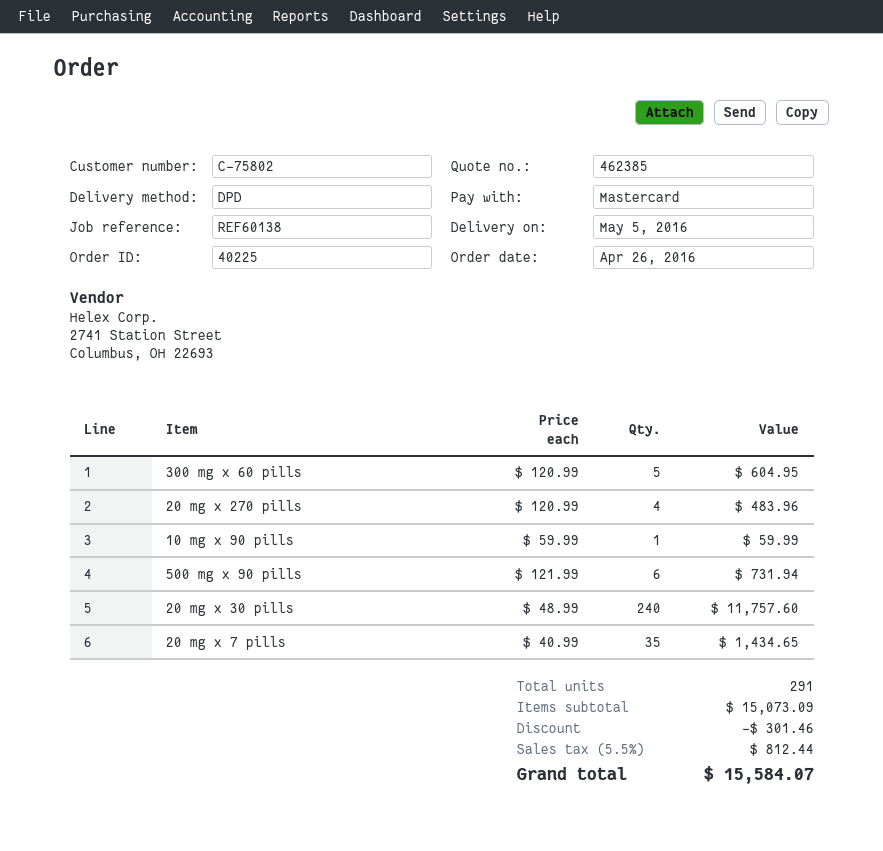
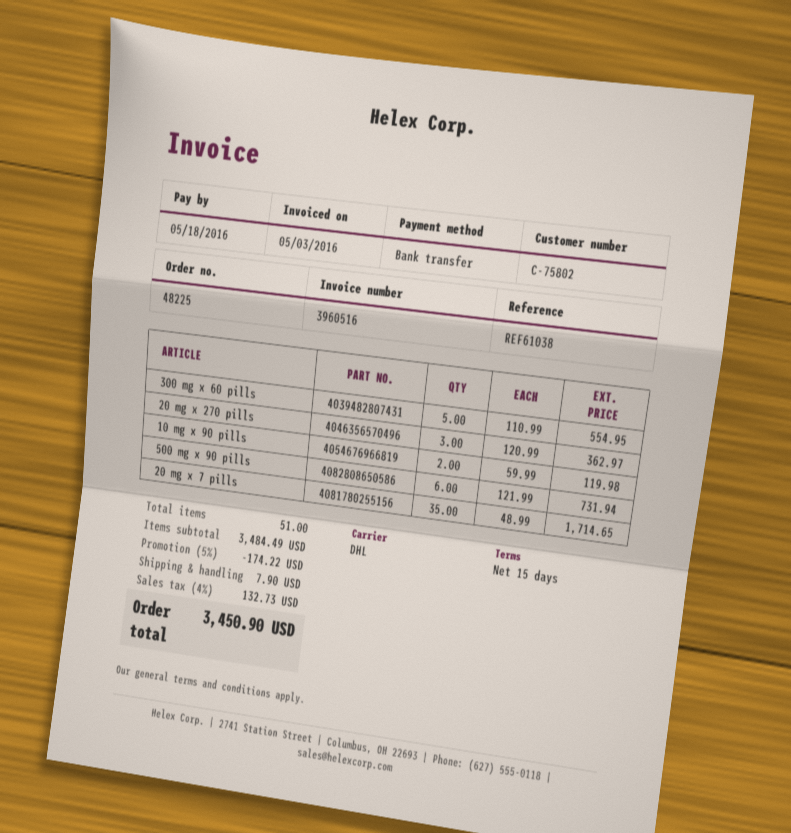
order number: 40225 -> 48225
reference: REF60138 -> REF61038
payment method: Mastercard -> bank transfer
shipping method: DPD -> DHL
300 mg x 60 pills: 5 x 120.99 = 604.95 -> 5 x 110.99 = 554.95
20 mg x 270 pills: 4 x 120.99 = 483.96 -> 3 x 120.99 = 362.97
10 mg x 90 pills: 1 x 59.99 = 59.99 -> 2 x 59.99 = 119.98
20 mg x 30 pills: 240 x 48.99 = 11757.60 -> none
20 mg x 7 pills: 35 x 40.99 = 1434.65 -> 35 x 48.99 = 1714.65
total quantity: 291 -> 51
subtotal: 15073.09 -> 3484.49
discount: 301.46 -> 174.22
shipping: none -> 7.90
tax: 5.5% = 812.44 -> 4% = 132.73
total: 15584.07 -> 3450.90

